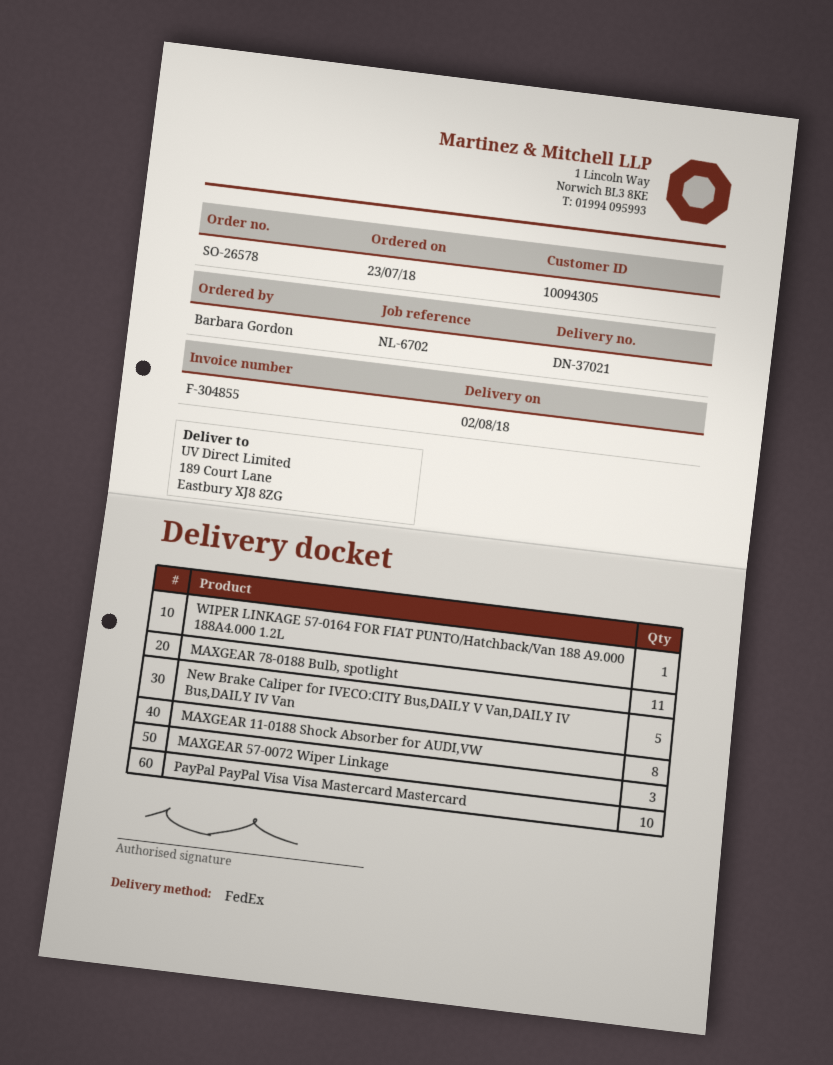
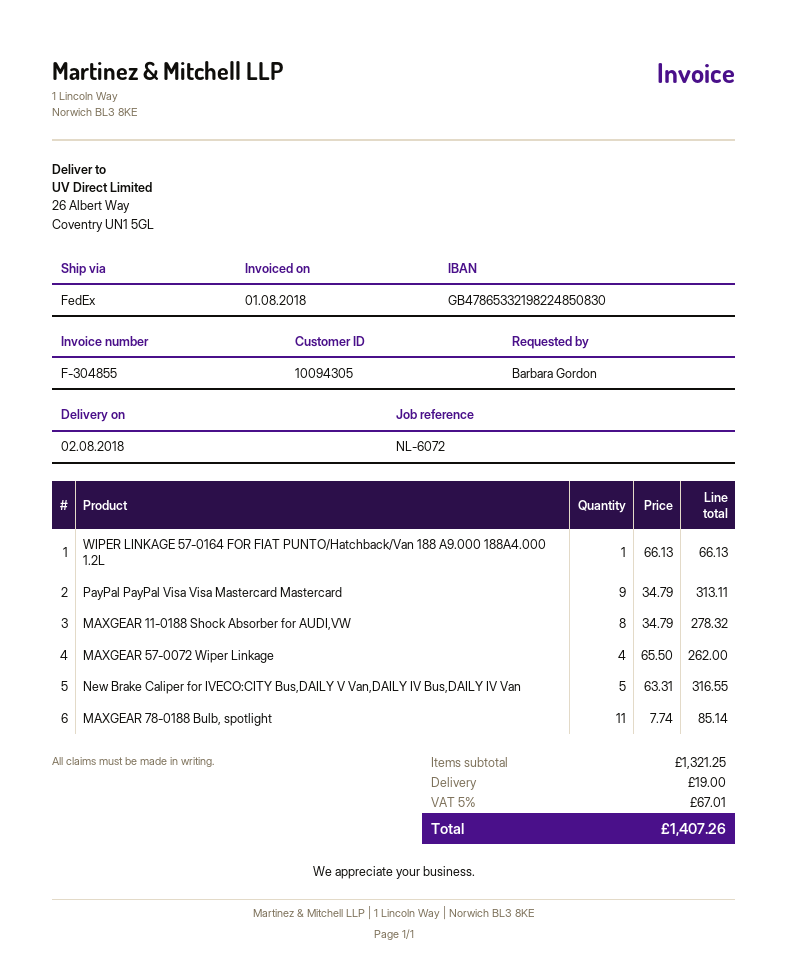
reference: NL-6702 -> NL-6072
ship to: 189 Court Lane, Eastbury XJ8 8ZG -> 26 Albert Way, Coventry UN1 5GL
MAXGEAR 57-0072 Wiper Linkage: 3 -> 4
PayPal PayPal Visa Visa Mastercard Mastercard: 10 -> 9

